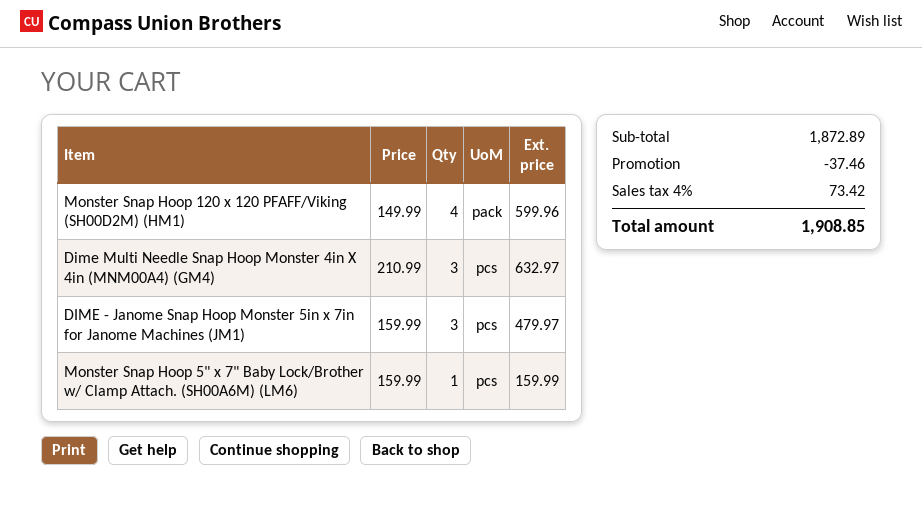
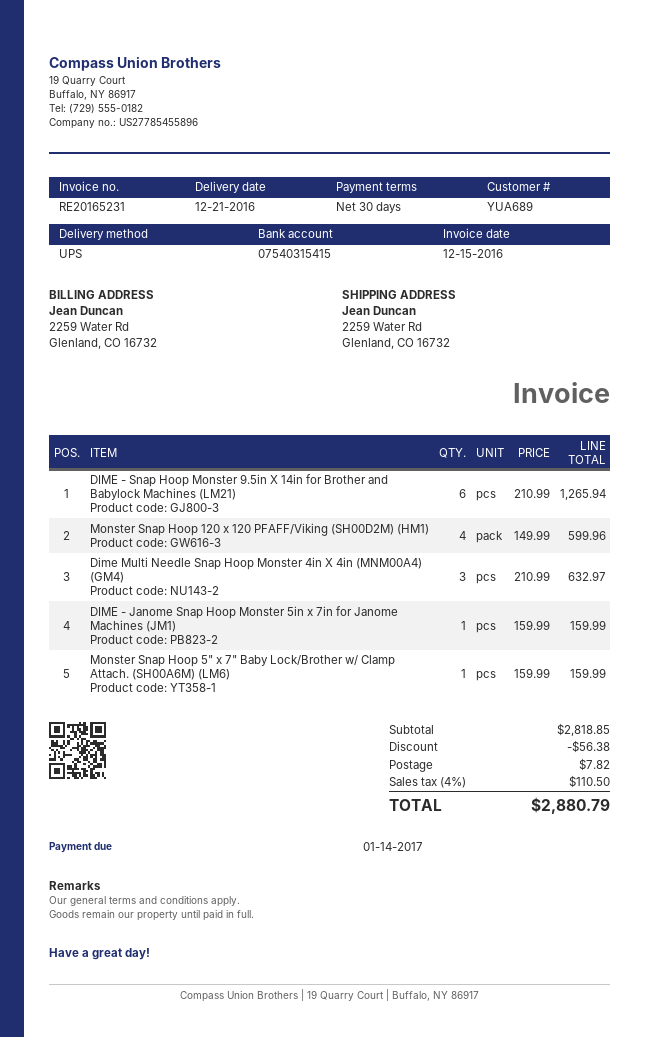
DIME - Janome Snap Hoop Monster 5in x 7in for Janome Machines (JM1): 3 x 159.99 = 479.97 -> 1 x 159.99 = 159.99
DIME - Snap Hoop Monster 9.5in X 14in for Brother and Babylock Machines (LM21): none -> 6 x 210.99 = 1265.94
subtotal: 1872.89 -> 2818.85
discount: 37.46 -> 56.38
shipping: none -> 7.82
tax: 4% = 73.42 -> 4% = 110.50
total: 1908.85 -> 2880.79

